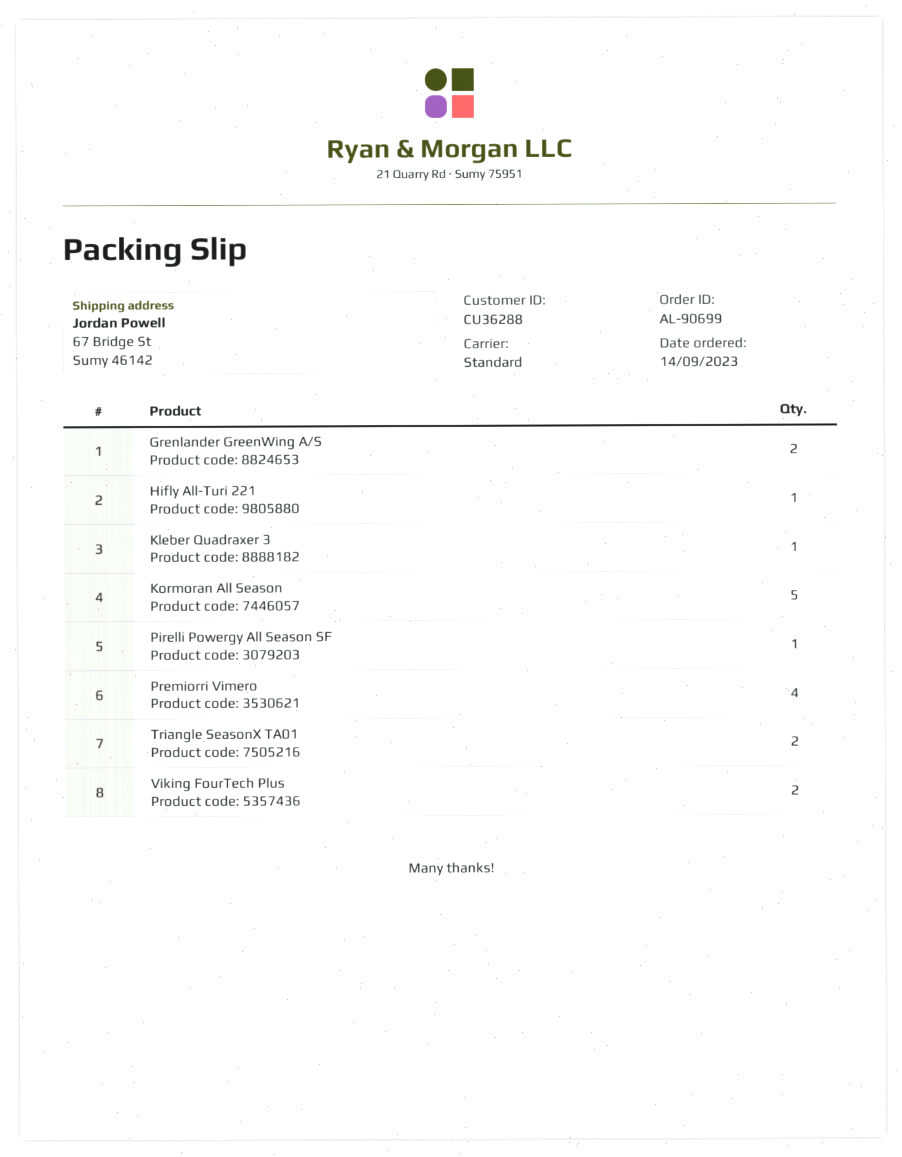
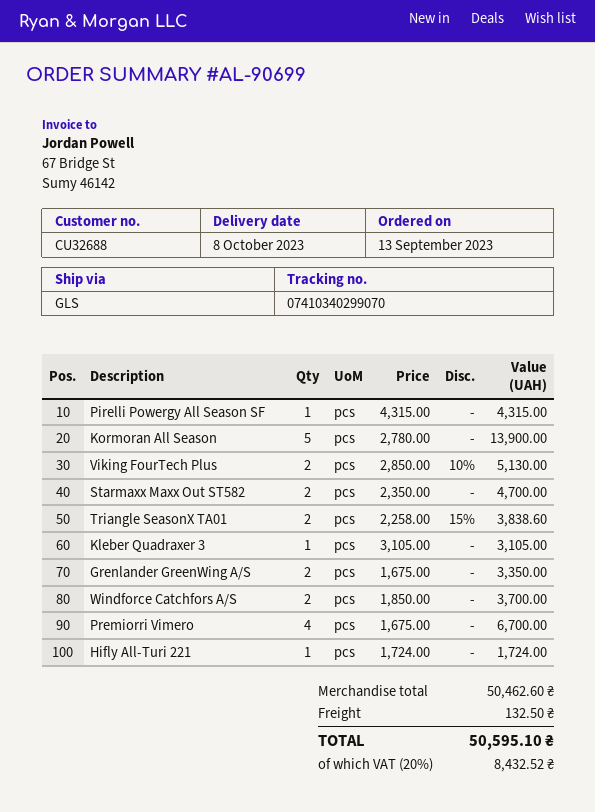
order date: 2023-09-14 -> 2023-09-13
customer number: CU36288 -> CU32688
shipping method: standard -> GLS
Starmaxx Maxx Out ST582: none -> 2
Windforce Catchfors A/S: none -> 2

